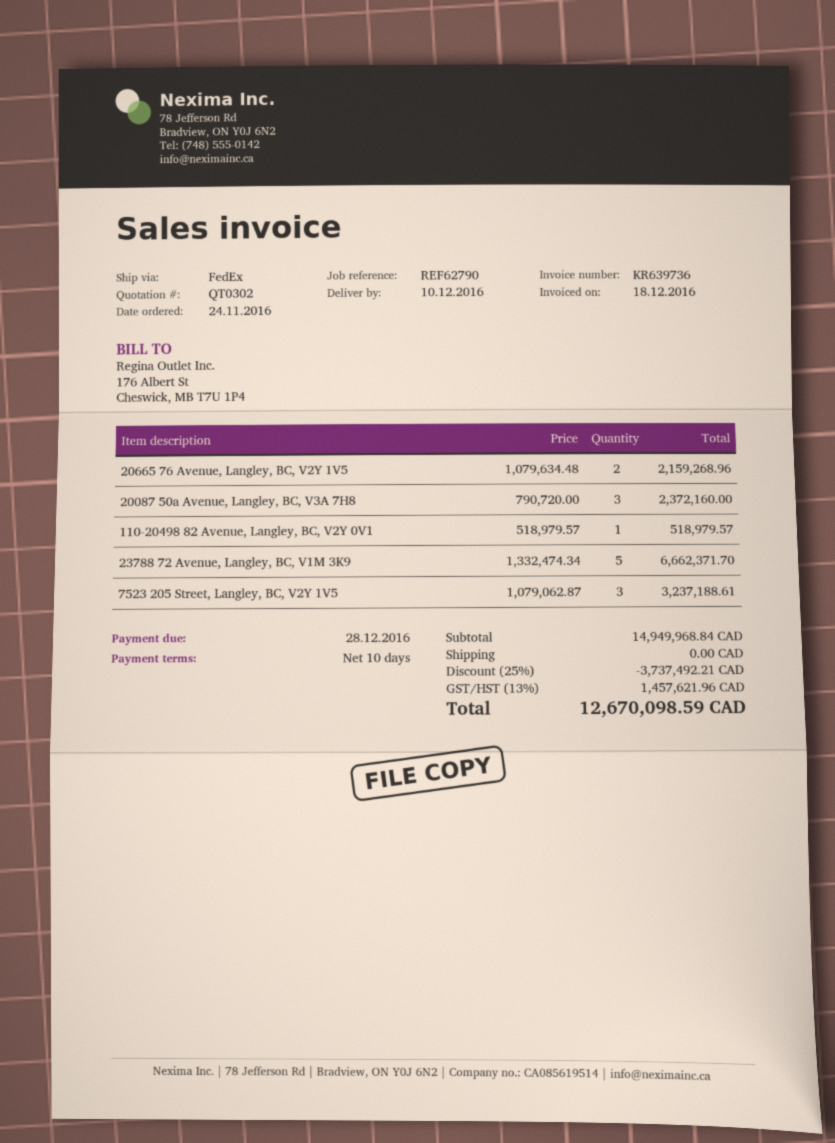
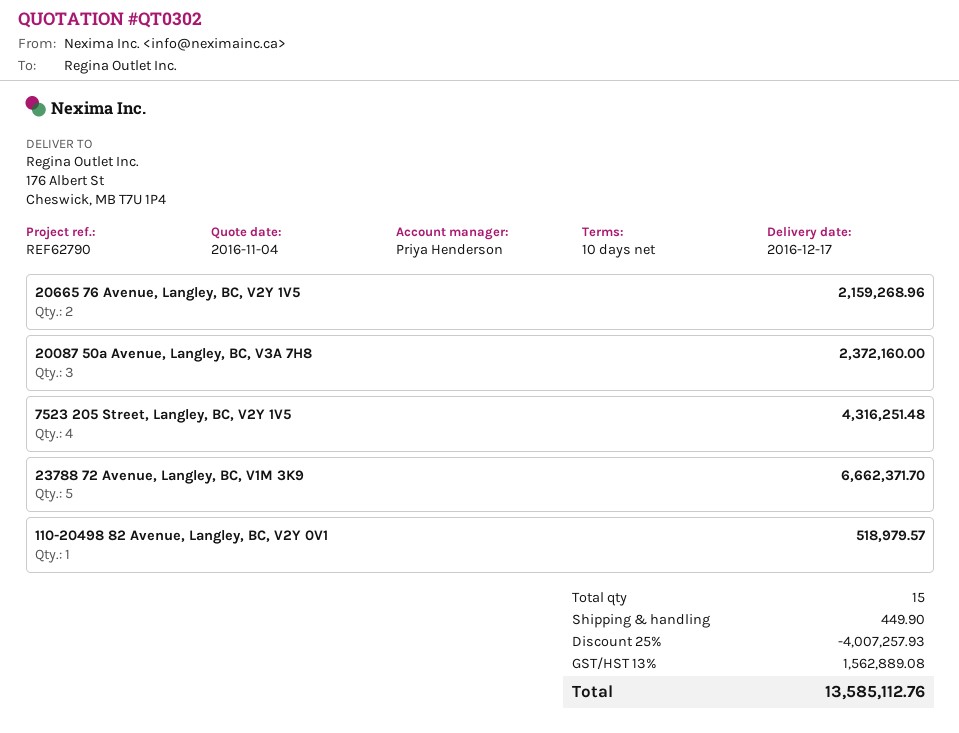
delivery date: 2016-12-10 -> 2016-12-17
7523 205 Street, Langley, BC, V2Y 1V5: 3 for 3237188.61 -> 4 for 4316251.48
discount: 25% = 3737492.21 -> 25% = 4007257.93
shipping: 0.00 -> 449.90
tax: 13% = 1457621.96 -> 13% = 1562889.08
total: 12670098.59 -> 13585112.76

